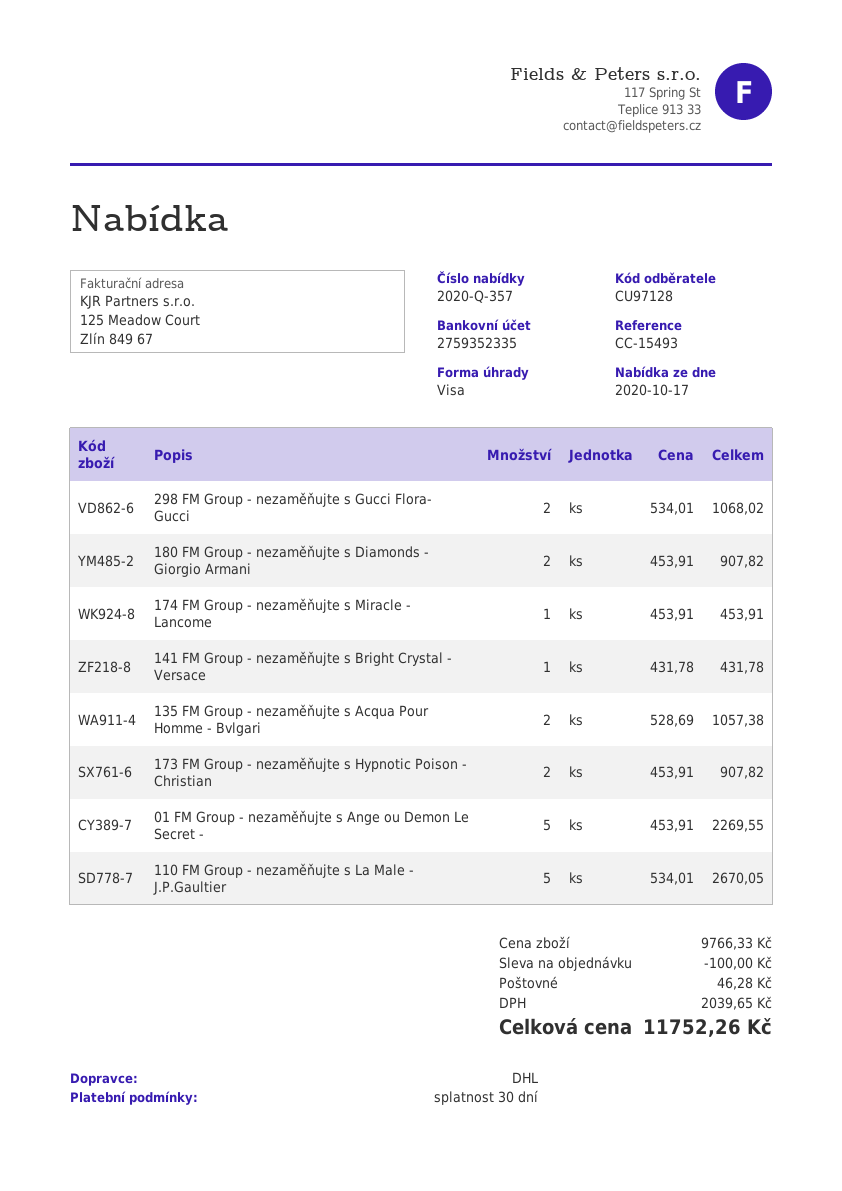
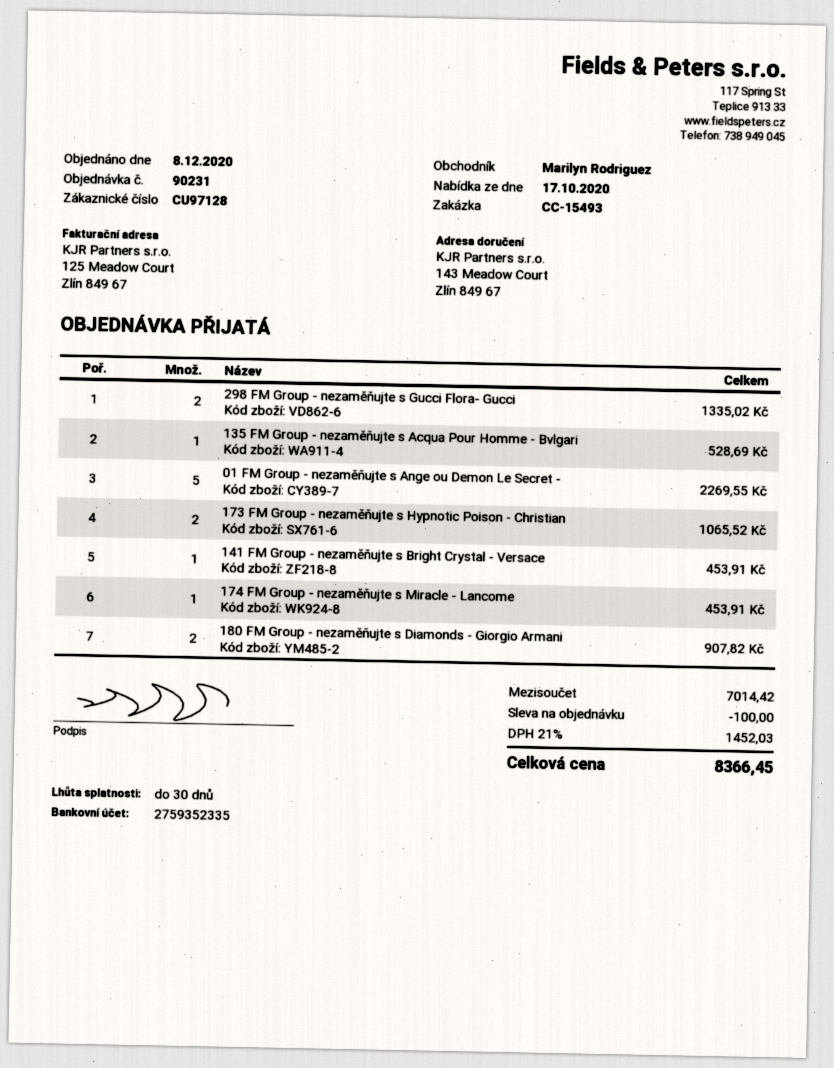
298 FM Group - nezaměňujte s Gucci Flora- Gucci: 2 for 1068.02 -> 2 for 1335.02
141 FM Group - nezaměňujte s Bright Crystal - Versace: 1 for 431.78 -> 1 for 453.91
135 FM Group - nezaměňujte s Acqua Pour Homme - Bvlgari: 2 for 1057.38 -> 1 for 528.69
173 FM Group - nezaměňujte s Hypnotic Poison - Christian: 2 for 907.82 -> 2 for 1065.52
110 FM Group - nezaměňujte s La Male - J.P.Gaultier: 5 for 2670.05 -> none
subtotal: 9766.33 -> 7014.42
shipping: 46.28 -> none
tax: 2039.65 -> 1452.03
total: 11752.26 -> 8366.45

